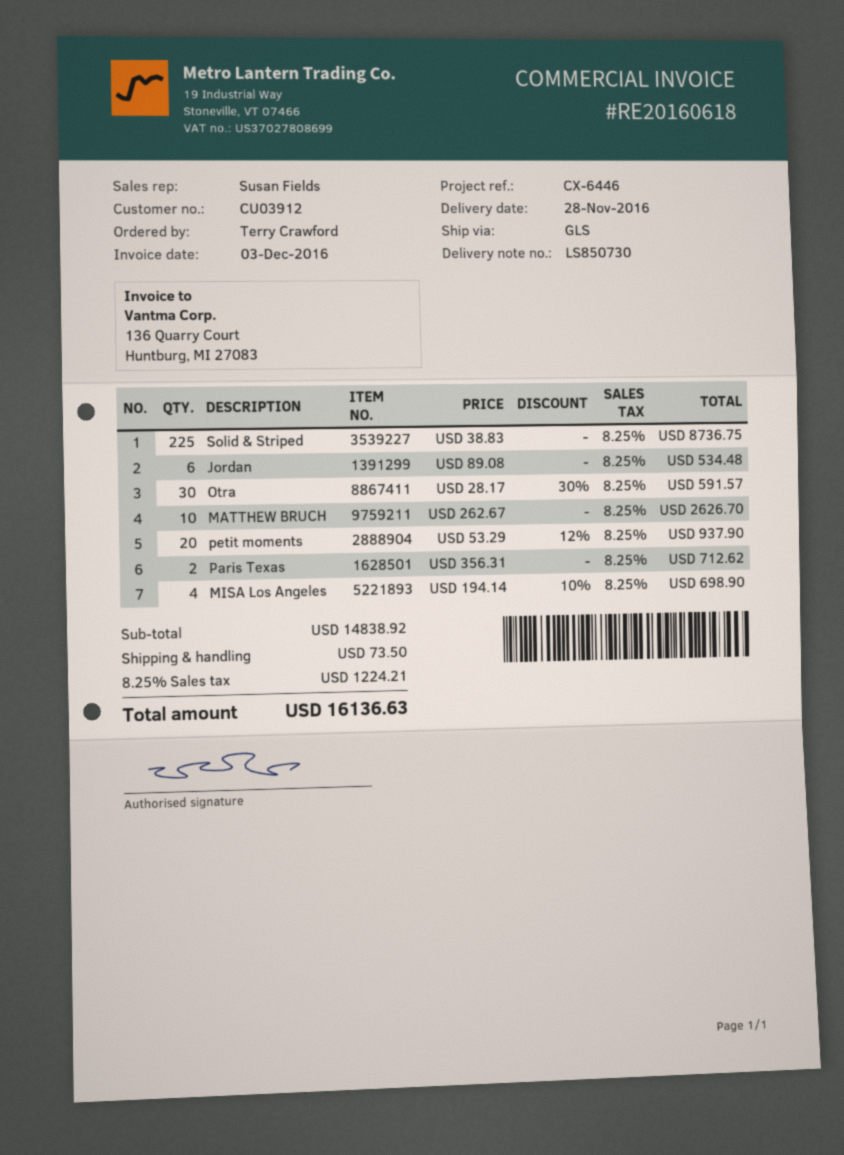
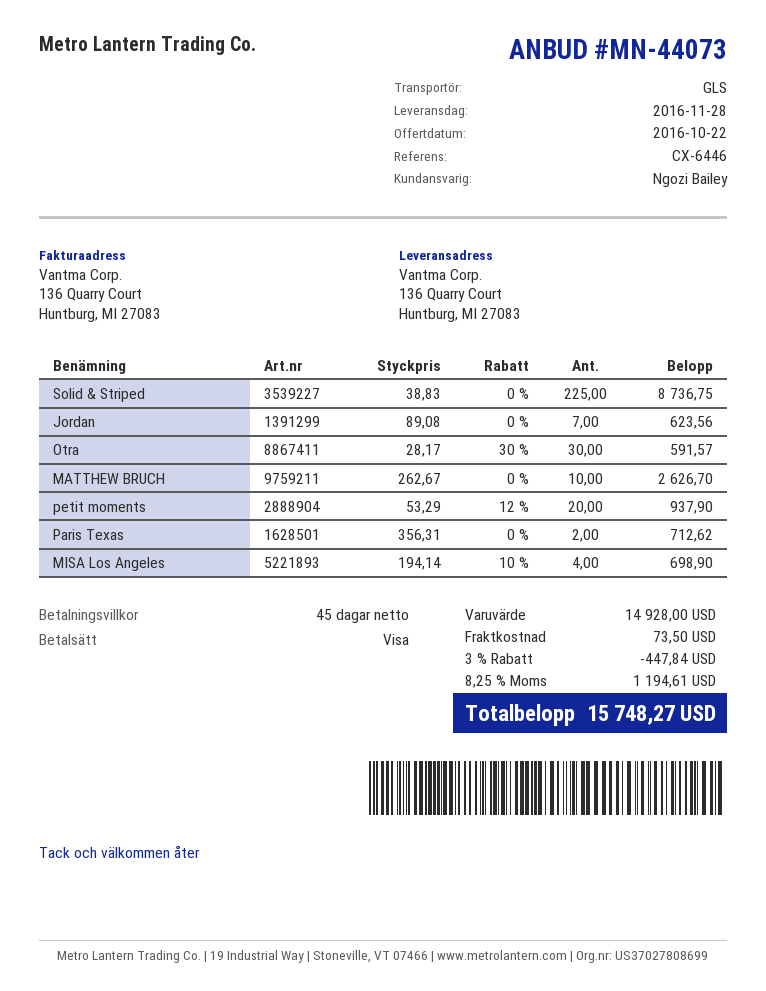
sales rep: Susan Fields -> Ngozi Bailey
Jordan: 6 x 89.08 = 534.48 -> 7 x 89.08 = 623.56
subtotal: 14838.92 -> 14928.00
discount: none -> 3% = 447.84
tax: 8.25% = 1224.21 -> 8.25% = 1194.61
total: 16136.63 -> 15748.27

